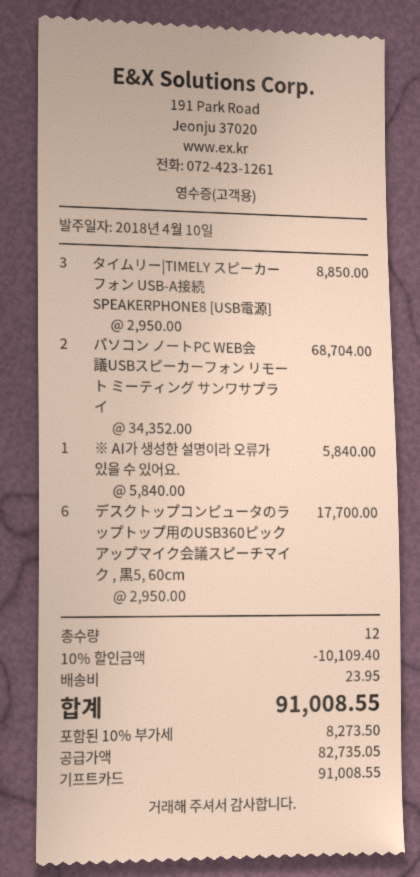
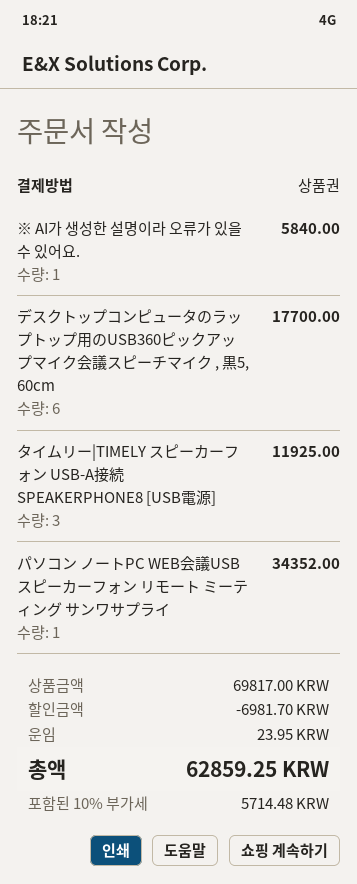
タイムリー|TIMELY スピーカーフォン USB-A接続 SPEAKERPHONE8 [USB電源]: 3 for 8850.00 -> 3 for 11925.00
パソコン ノートPC WEB会議USBスピーカーフォン リモート ミーティング サンワサプライ: 2 for 68704.00 -> 1 for 34352.00
discount: 10109.40 -> 6981.70
tax: 10% = 8273.50 -> 10% = 5714.48
total: 91008.55 -> 62859.25

